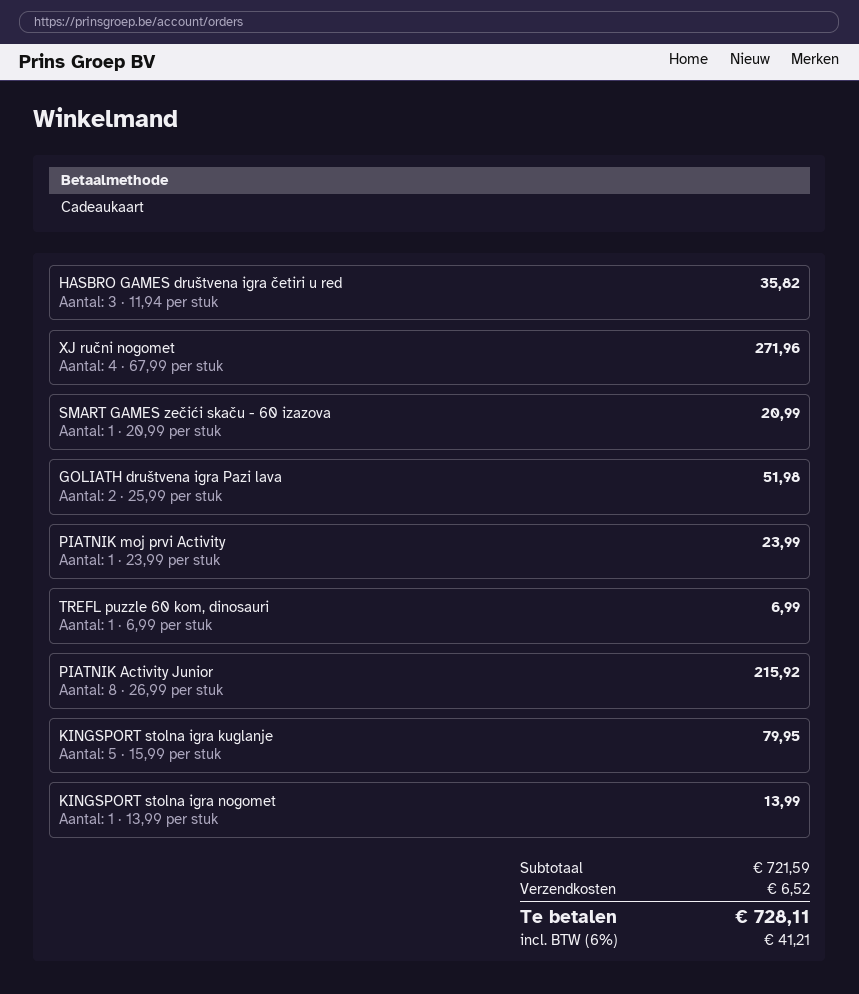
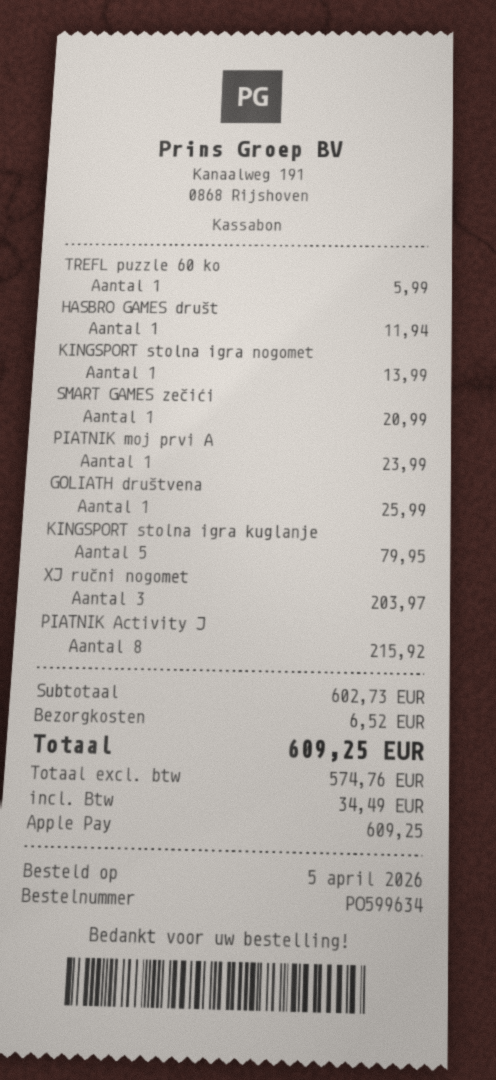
payment method: gift card -> Apple Pay
HASBRO GAMES društvena igra četiri u red: 3 for 35.82 -> 1 for 11.94
XJ ručni nogomet: 4 for 271.96 -> 3 for 203.97
GOLIATH društvena igra Pazi lava: 2 for 51.98 -> 1 for 25.99
TREFL puzzle 60 kom, dinosauri: 1 for 6.99 -> 1 for 5.99
subtotal: 721.59 -> 602.73
tax: 41.21 -> 34.49
total: 728.11 -> 609.25

